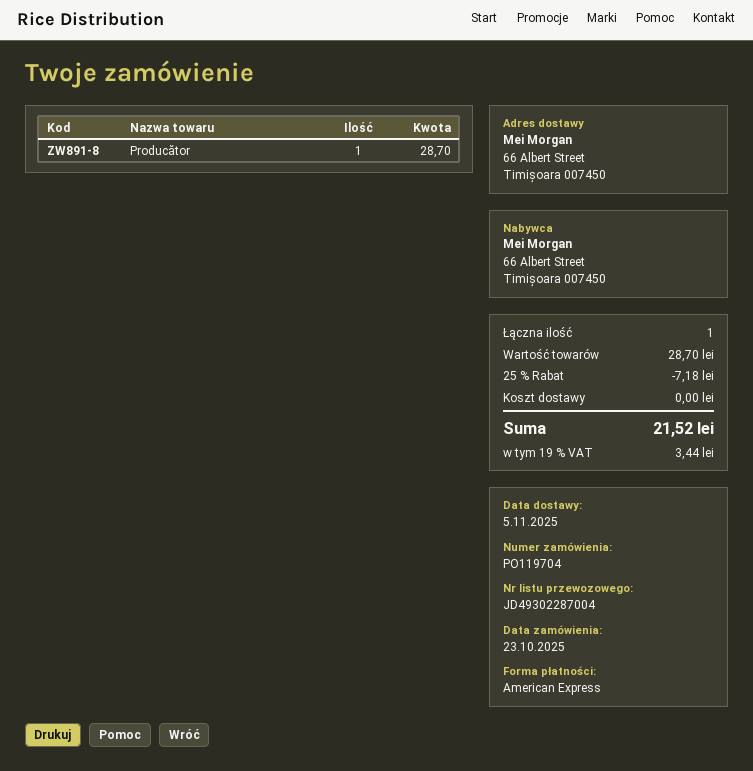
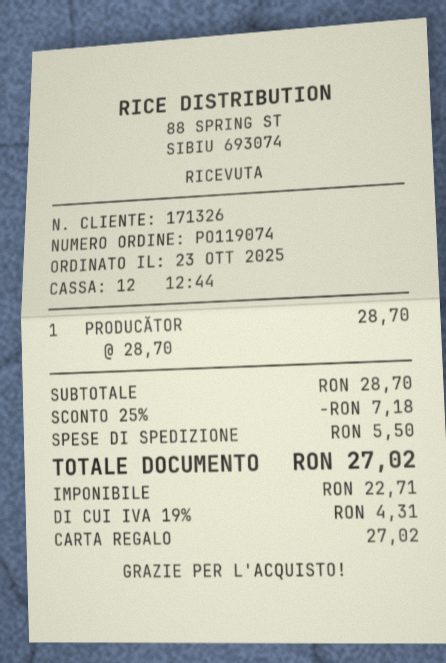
order number: PO119704 -> PO119074
payment method: American Express -> gift card
shipping: 0.00 -> 5.50
tax: 19% = 3.44 -> 19% = 4.31
total: 21.52 -> 27.02

